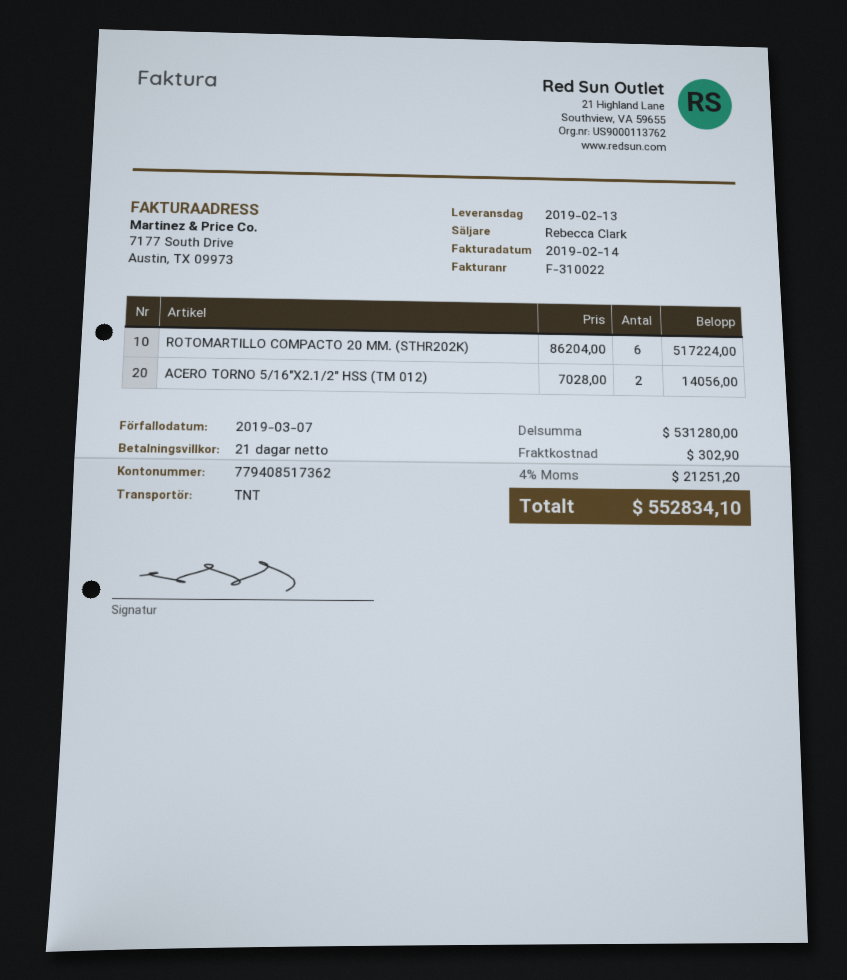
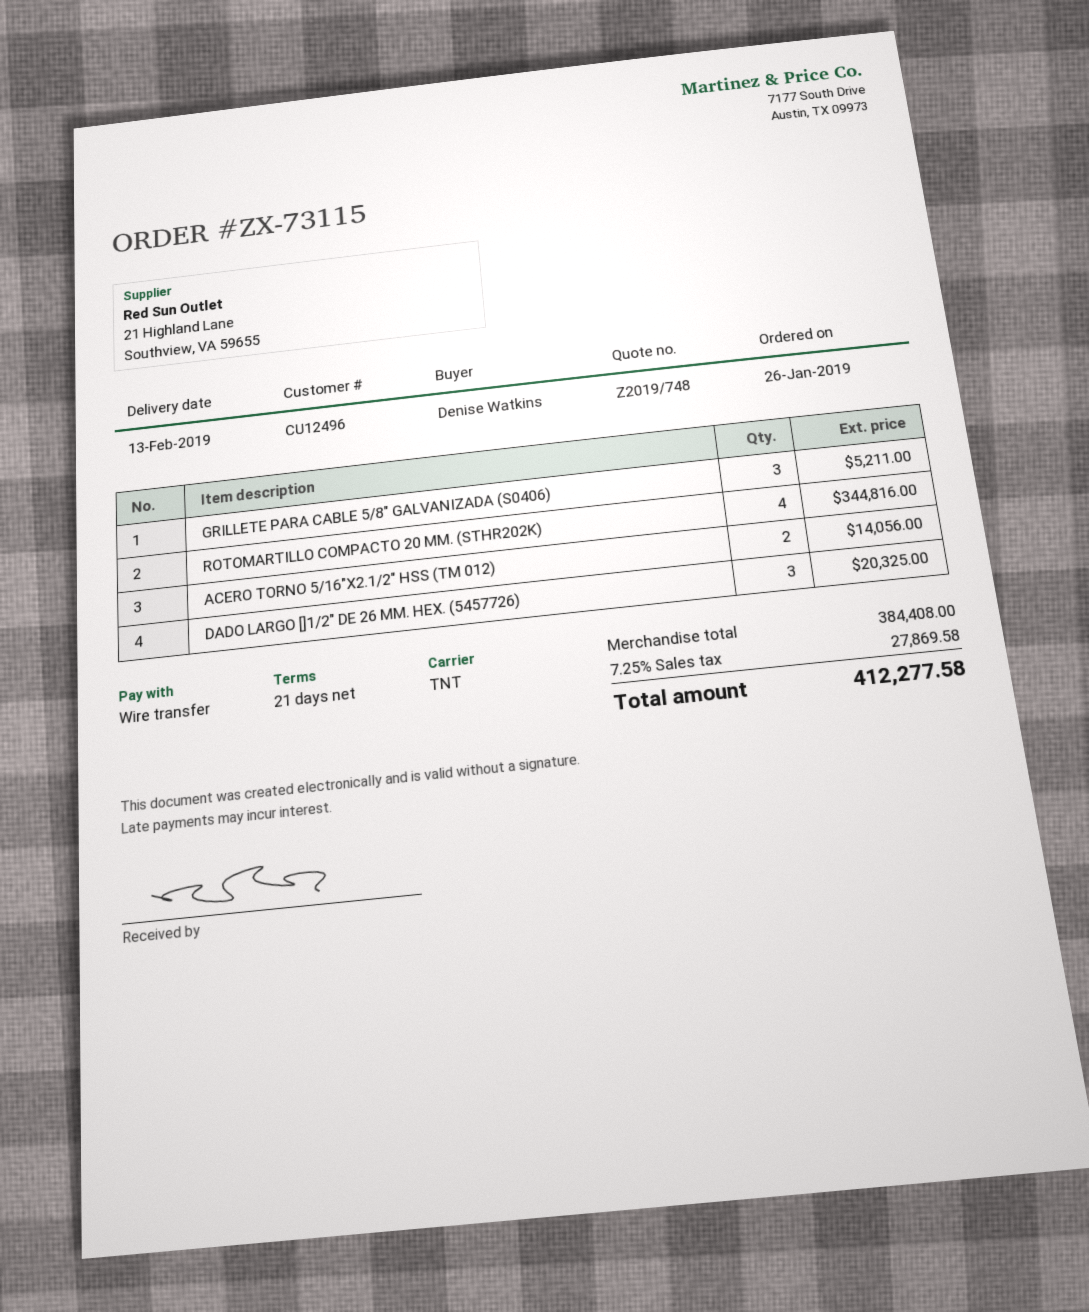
ROTOMARTILLO COMPACTO 20 MM. (STHR202K): 6 for 517224.00 -> 4 for 344816.00
GRILLETE PARA CABLE 5/8″ GALVANIZADA (S0406): none -> 3 for 5211.00
DADO LARGO []1/2″ DE 26 MM. HEX. (5457726): none -> 3 for 20325.00
subtotal: 531280.00 -> 384408.00
shipping: 302.90 -> none
tax: 4% = 21251.20 -> 7.25% = 27869.58
total: 552834.10 -> 412277.58

